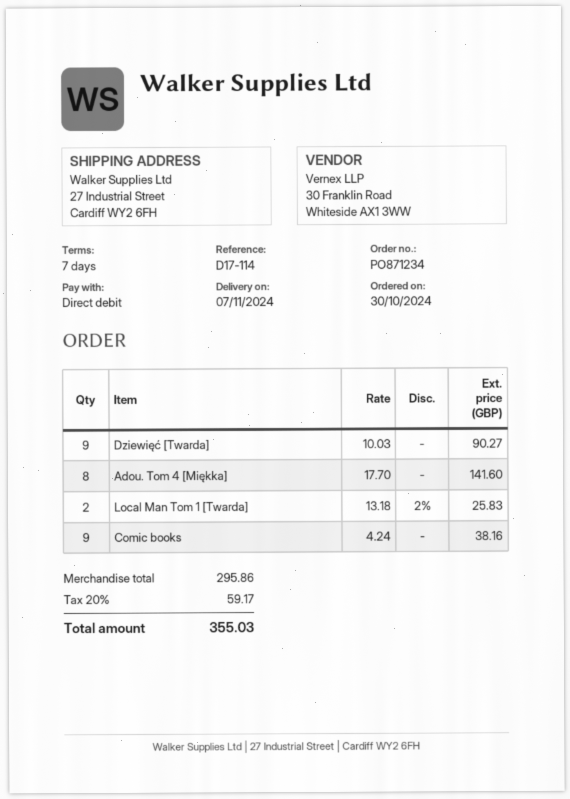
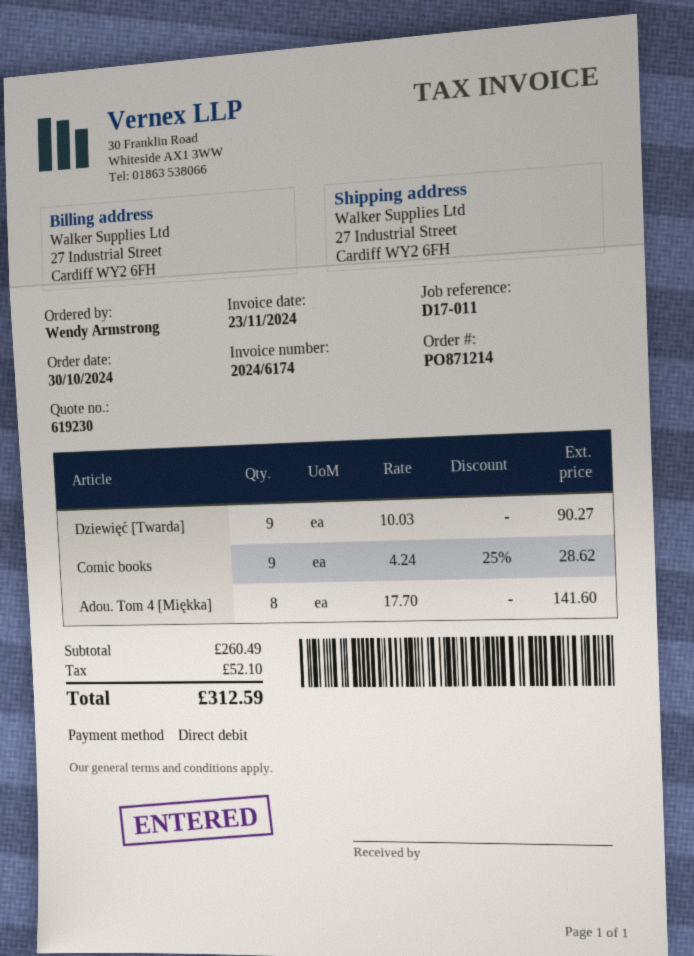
order number: PO871234 -> PO871214
reference: D17-114 -> D17-011
Local Man Tom 1 [Twarda]: 2 x 13.18 - 2% = 25.83 -> none
Comic books: 9 x 4.24 = 38.16 -> 9 x 4.24 - 25% = 28.62
subtotal: 295.86 -> 260.49
tax: 59.17 -> 52.10
total: 355.03 -> 312.59

